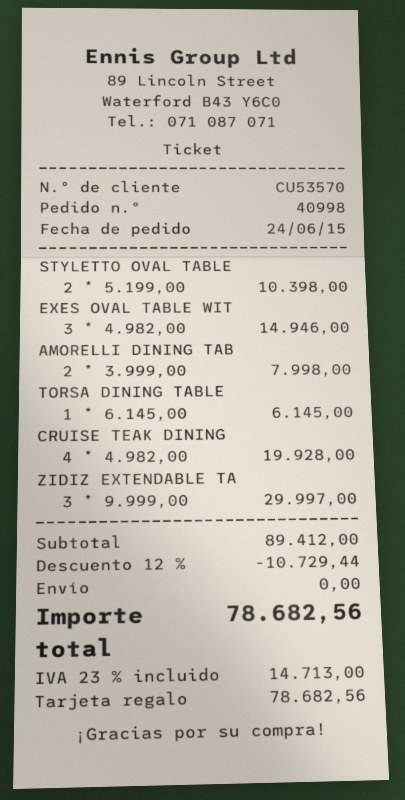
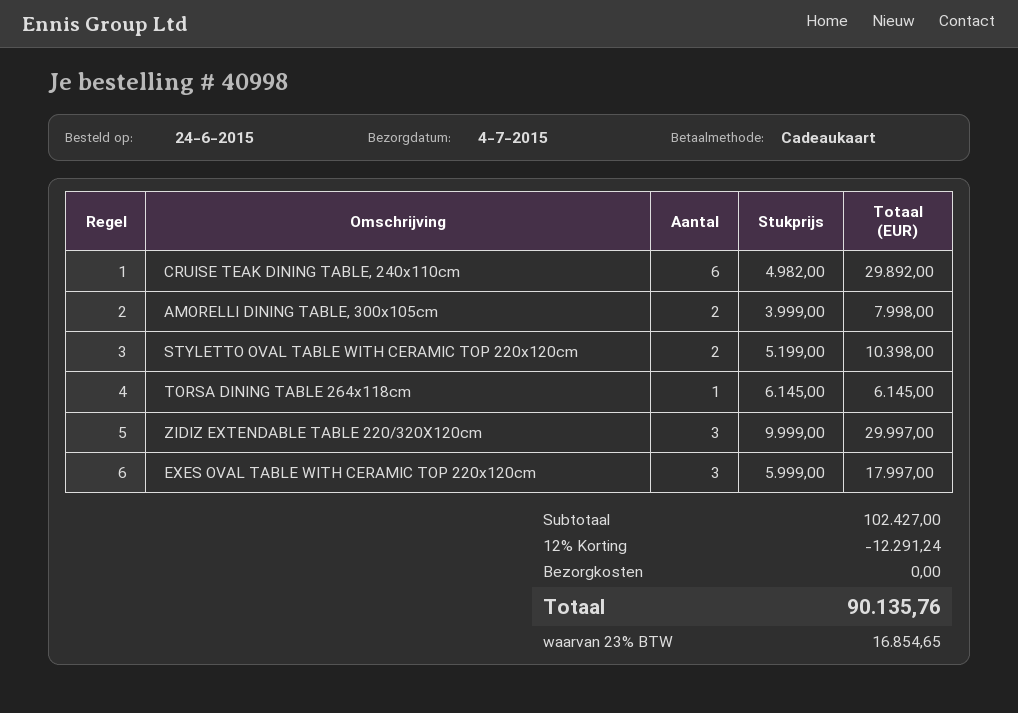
EXES OVAL TABLE WIT: 3 x 4982.00 = 14946.00 -> 3 x 5999.00 = 17997.00
CRUISE TEAK DINING: 4 x 4982.00 = 19928.00 -> 6 x 4982.00 = 29892.00
subtotal: 89412.00 -> 102427.00
discount: 12% = 10729.44 -> 12% = 12291.24
tax: 23% = 14713.00 -> 23% = 16854.65
total: 78682.56 -> 90135.76

